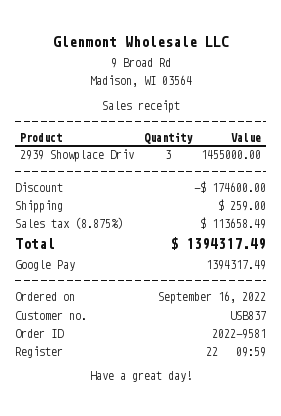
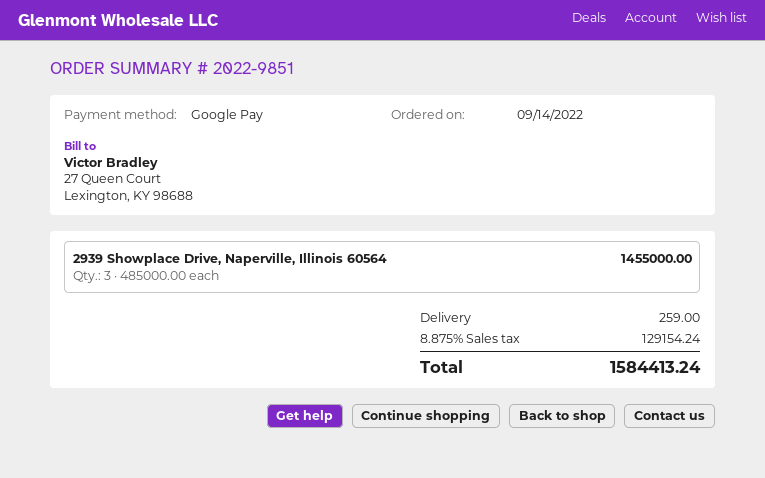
order number: 2022-9581 -> 2022-9851
order date: 2022-09-16 -> 2022-09-14
discount: 174600.00 -> none
tax: 8.875% = 113658.49 -> 8.875% = 129154.24
total: 1394317.49 -> 1584413.24

